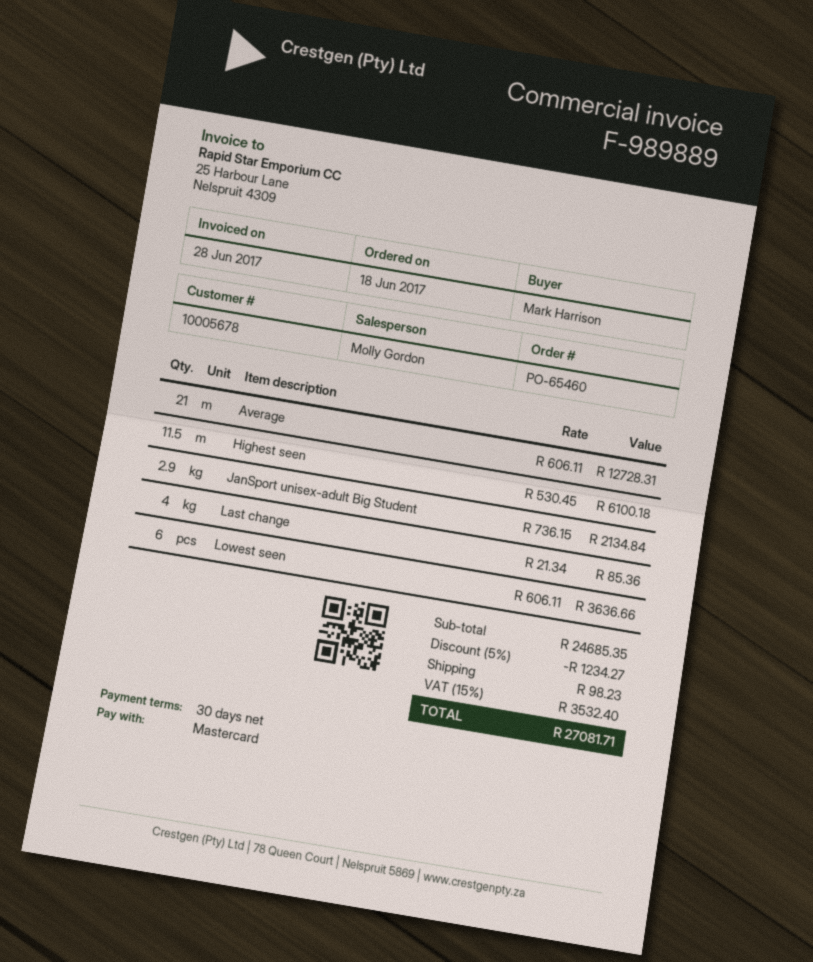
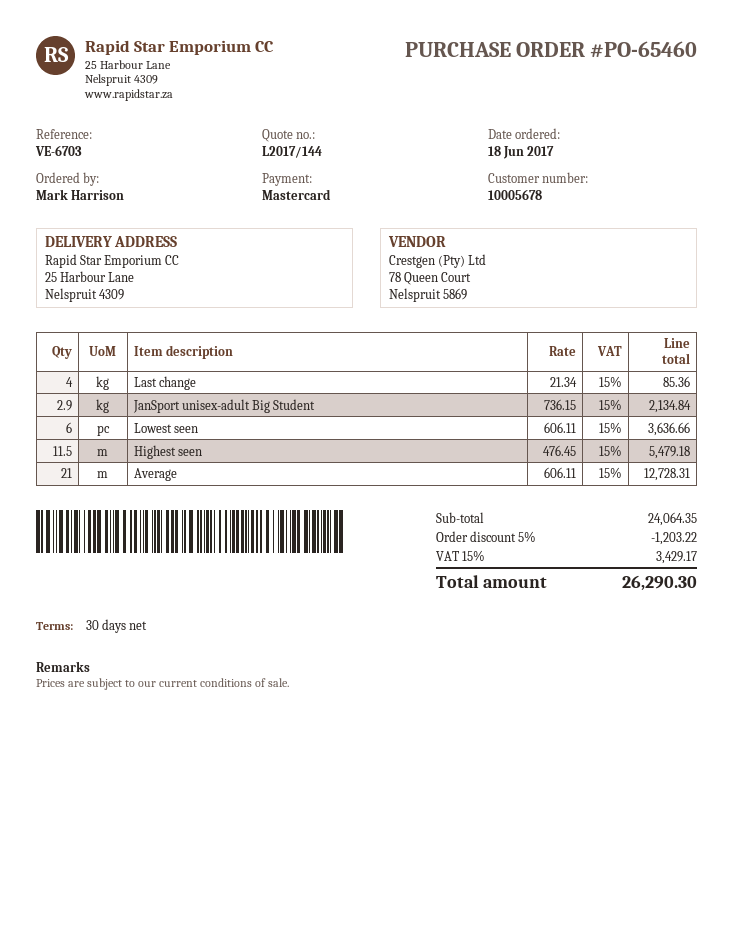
Highest seen: 11.5 x 530.45 = 6100.18 -> 11.5 x 476.45 = 5479.18
subtotal: 24685.35 -> 24064.35
discount: 5% = 1234.27 -> 5% = 1203.22
shipping: 98.23 -> none
tax: 15% = 3532.40 -> 15% = 3429.17
total: 27081.71 -> 26290.30

